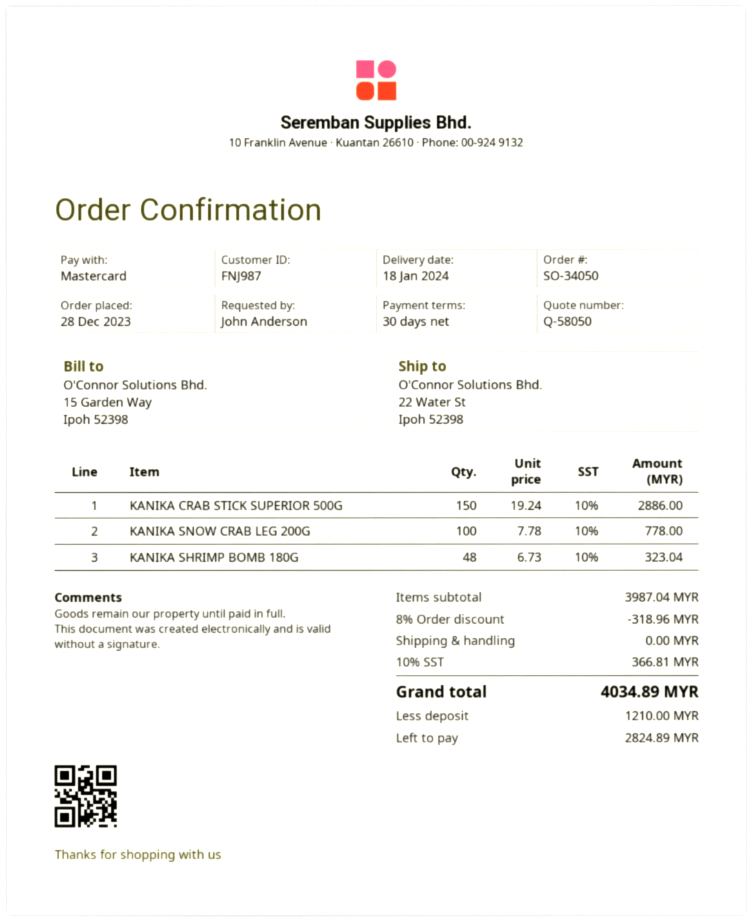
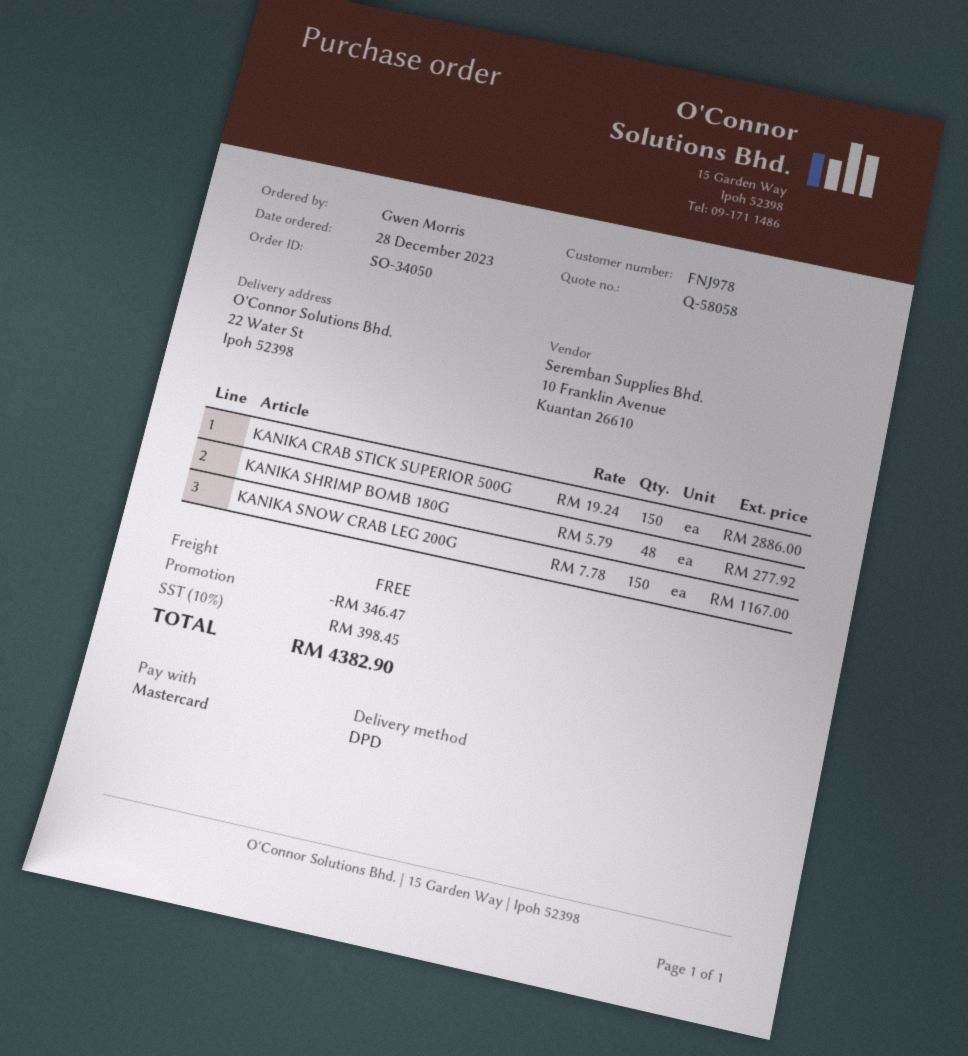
quote number: Q-58050 -> Q-58058
customer number: FNJ987 -> FNJ978
ordered by: John Anderson -> Gwen Morris
KANIKA SNOW CRAB LEG 200G: 100 x 7.78 = 778.00 -> 150 x 7.78 = 1167.00
KANIKA SHRIMP BOMB 180G: 48 x 6.73 = 323.04 -> 48 x 5.79 = 277.92
discount: 318.96 -> 346.47
tax: 10% = 366.81 -> 10% = 398.45
total: 4034.89 -> 4382.90

